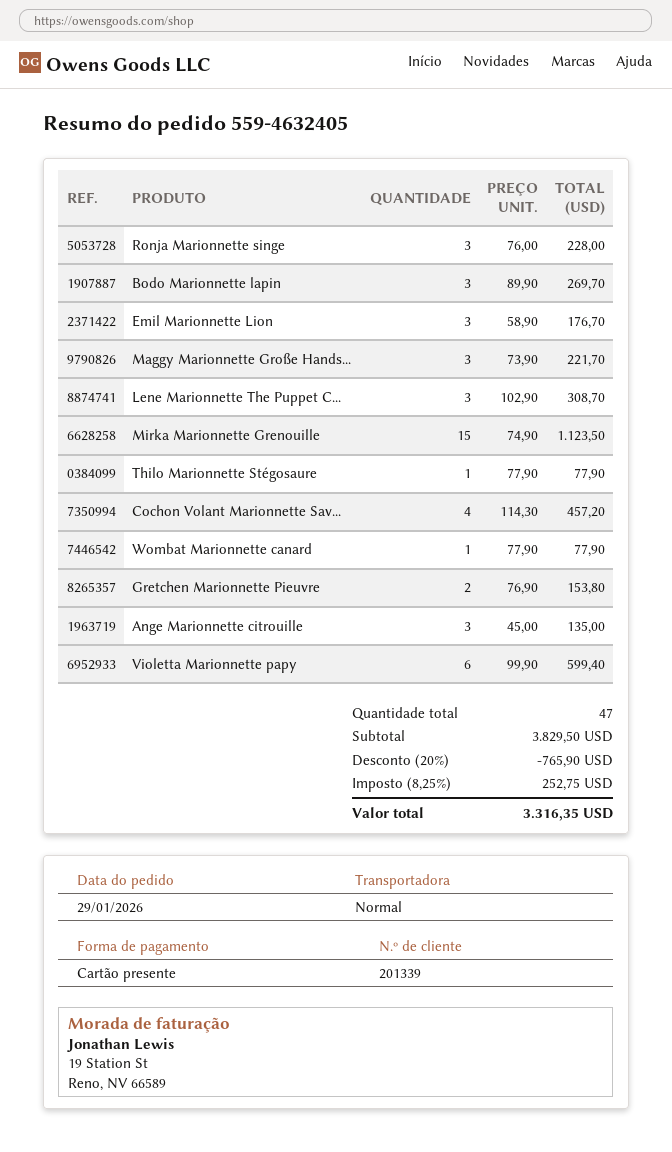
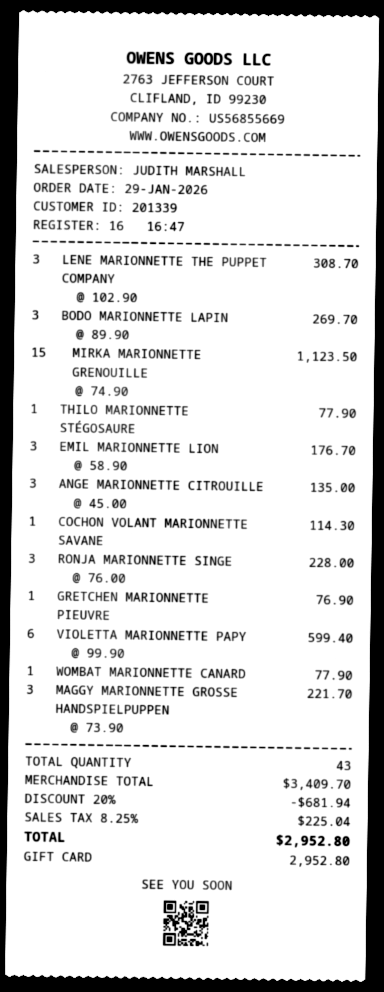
Cochon Volant Marionnette Sav...: 4 x 114.30 = 457.20 -> 1 x 114.30 = 114.30
Gretchen Marionnette Pieuvre: 2 x 76.90 = 153.80 -> 1 x 76.90 = 76.90
total quantity: 47 -> 43
subtotal: 3829.50 -> 3409.70
discount: 20% = 765.90 -> 20% = 681.94
tax: 8.25% = 252.75 -> 8.25% = 225.04
total: 3316.35 -> 2952.80

